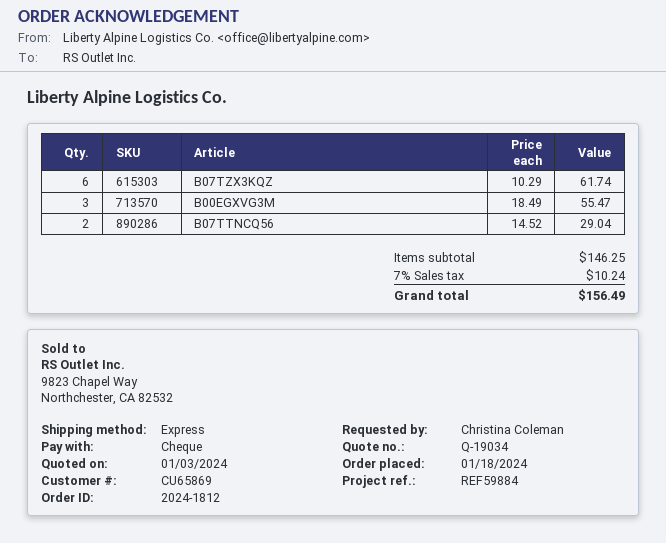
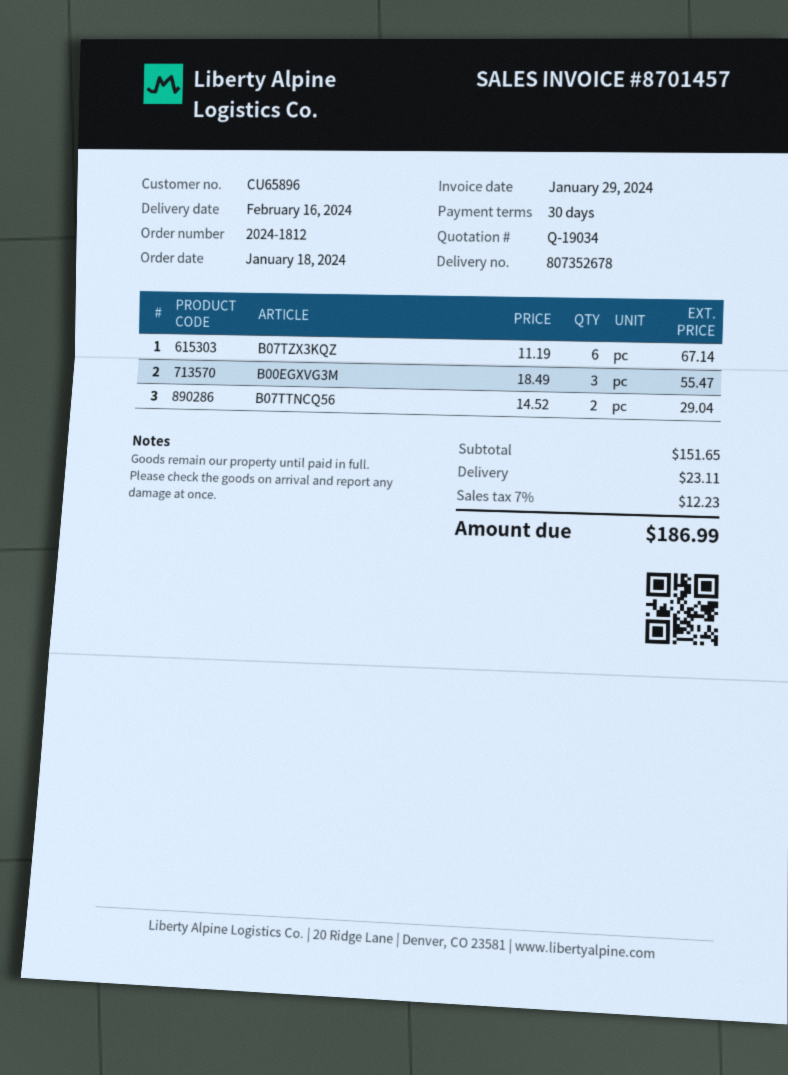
customer number: CU65869 -> CU65896
B07TZX3KQZ: 6 x 10.29 = 61.74 -> 6 x 11.19 = 67.14
subtotal: 146.25 -> 151.65
shipping: none -> 23.11
tax: 7% = 10.24 -> 7% = 12.23
total: 156.49 -> 186.99

